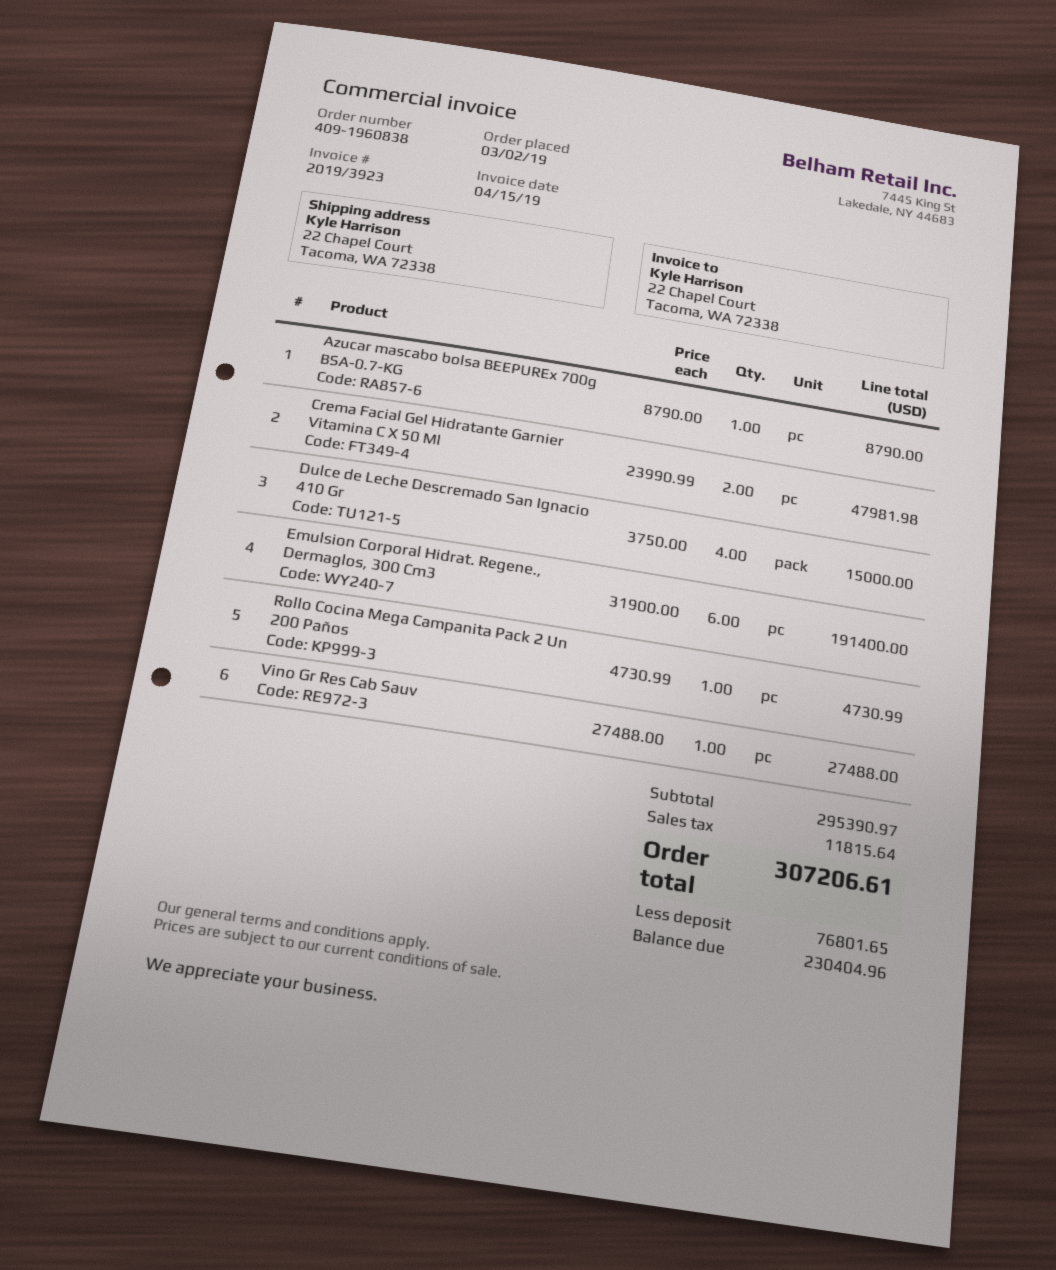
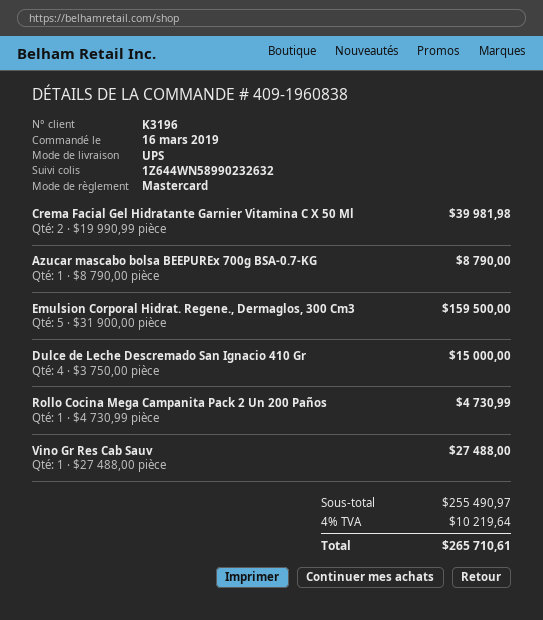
order date: 2019-03-02 -> 2019-03-16
Crema Facial Gel Hidratante Garnier Vitamina C X 50 Ml: 2 x 23990.99 = 47981.98 -> 2 x 19990.99 = 39981.98
Emulsion Corporal Hidrat. Regene., Dermaglos, 300 Cm3: 6 x 31900.00 = 191400.00 -> 5 x 31900.00 = 159500.00
subtotal: 295390.97 -> 255490.97
tax: 11815.64 -> 10219.64
total: 307206.61 -> 265710.61

